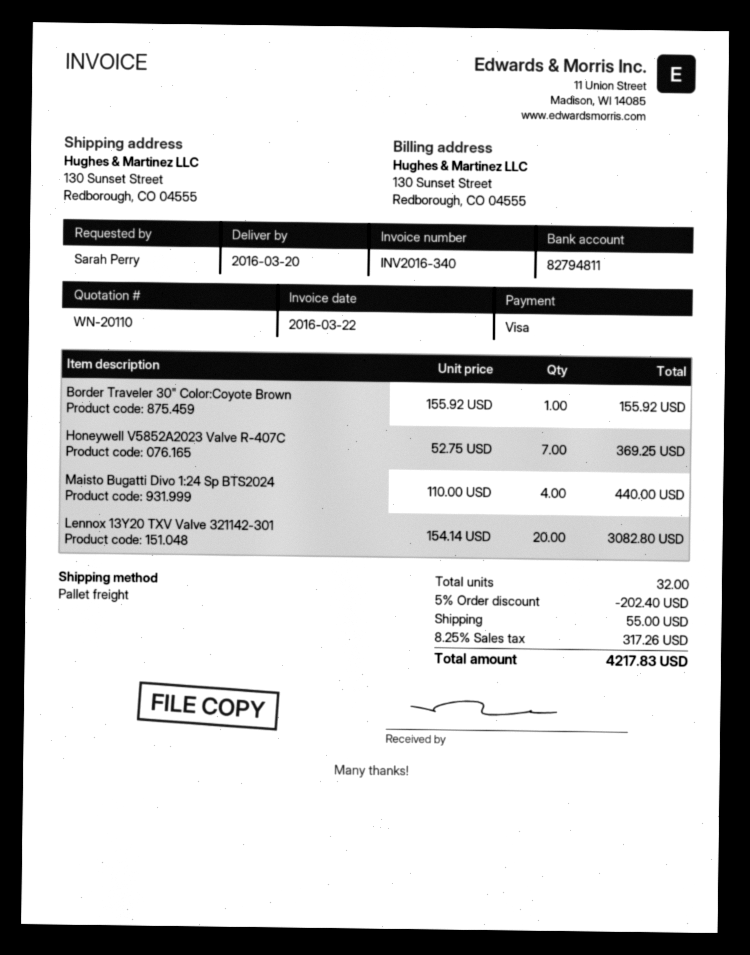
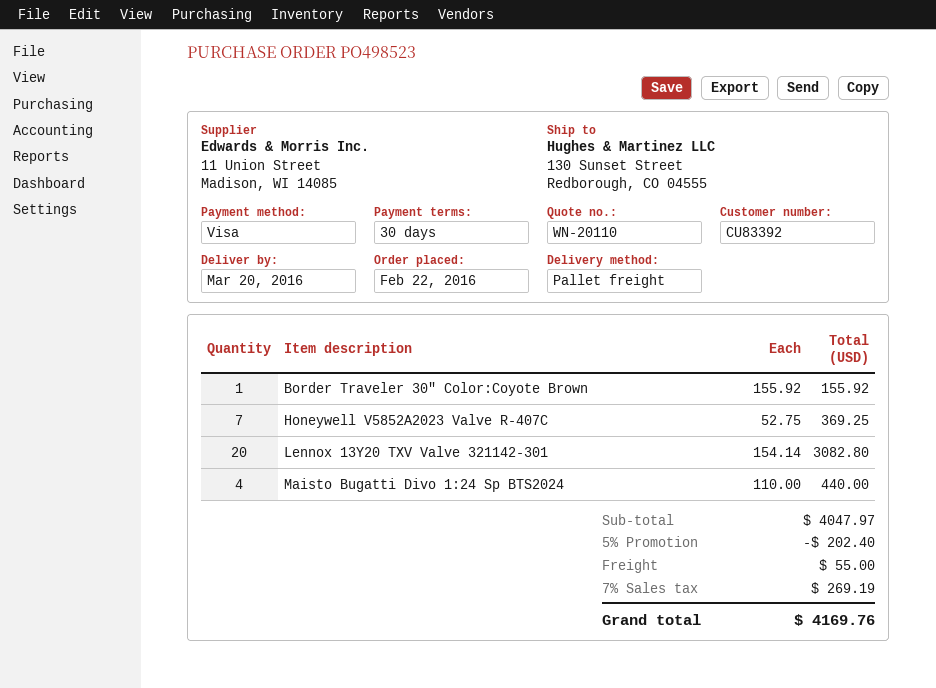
tax: 8.25% = 317.26 -> 7% = 269.19
total: 4217.83 -> 4169.76

